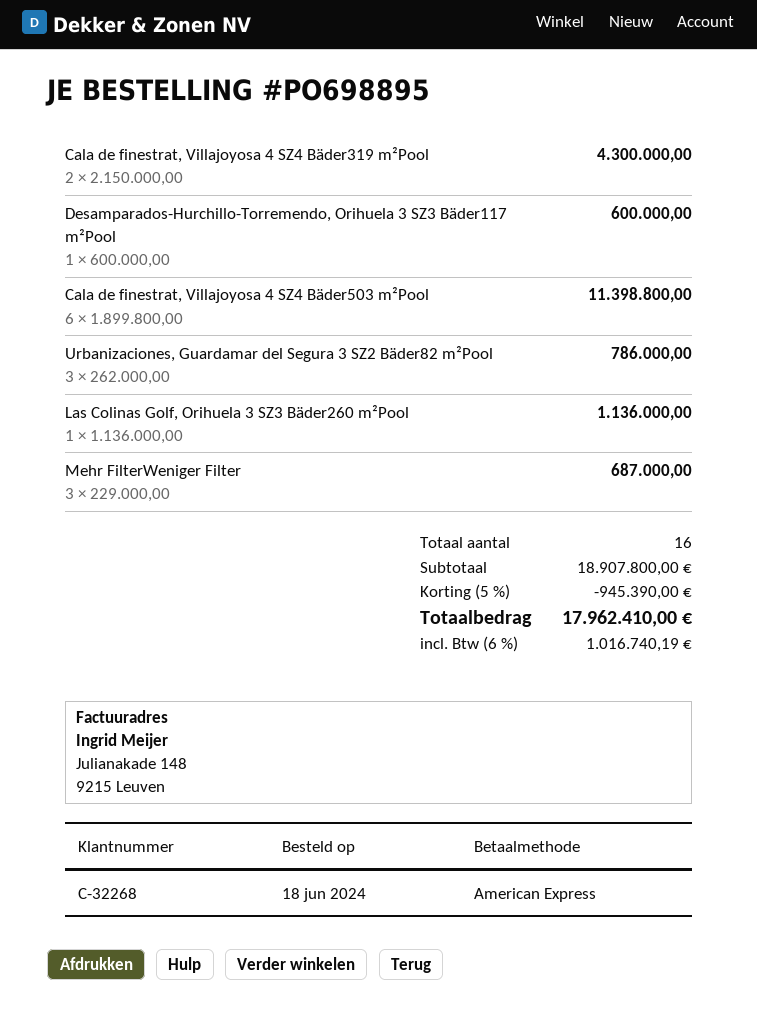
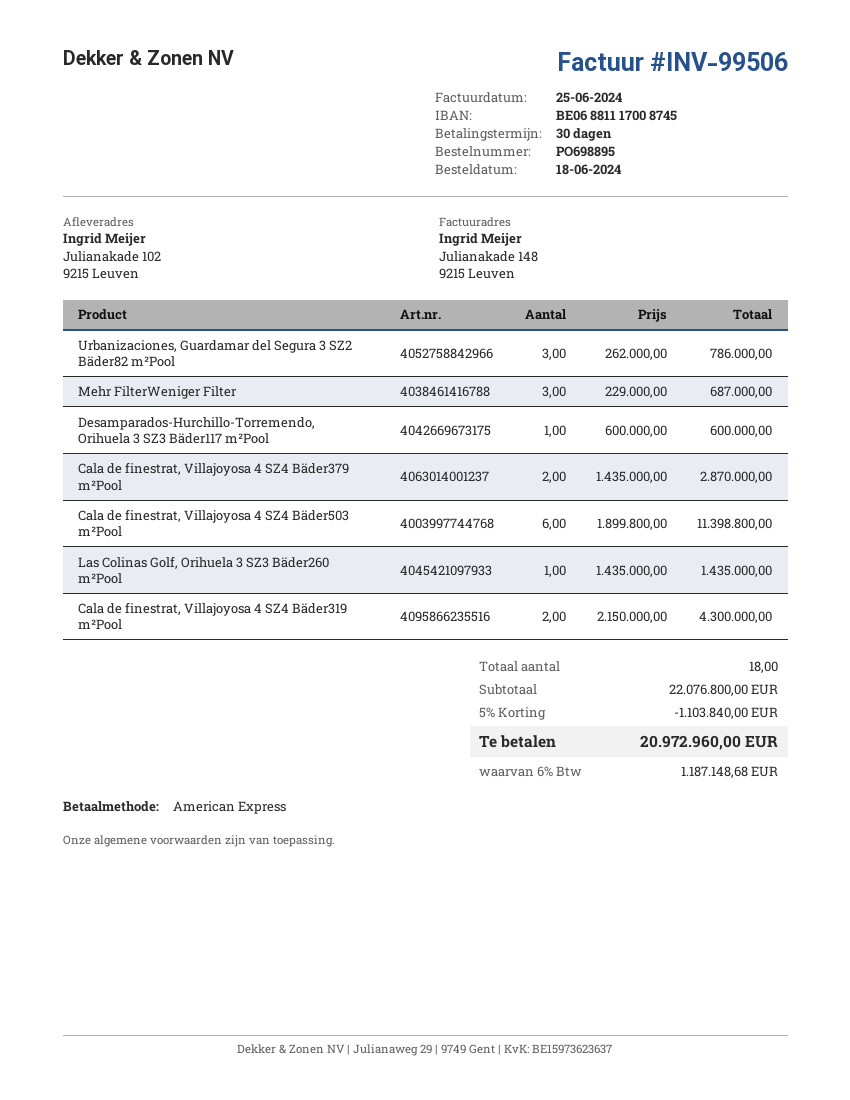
Las Colinas Golf, Orihuela 3 SZ3 Bäder260 m²Pool: 1 x 1136000.00 = 1136000.00 -> 1 x 1435000.00 = 1435000.00
Cala de finestrat, Villajoyosa 4 SZ4 Bäder379 m²Pool: none -> 2 x 1435000.00 = 2870000.00
total quantity: 16 -> 18
subtotal: 18907800.00 -> 22076800.00
discount: 5% = 945390.00 -> 5% = 1103840.00
tax: 6% = 1016740.19 -> 6% = 1187148.68
total: 17962410.00 -> 20972960.00

